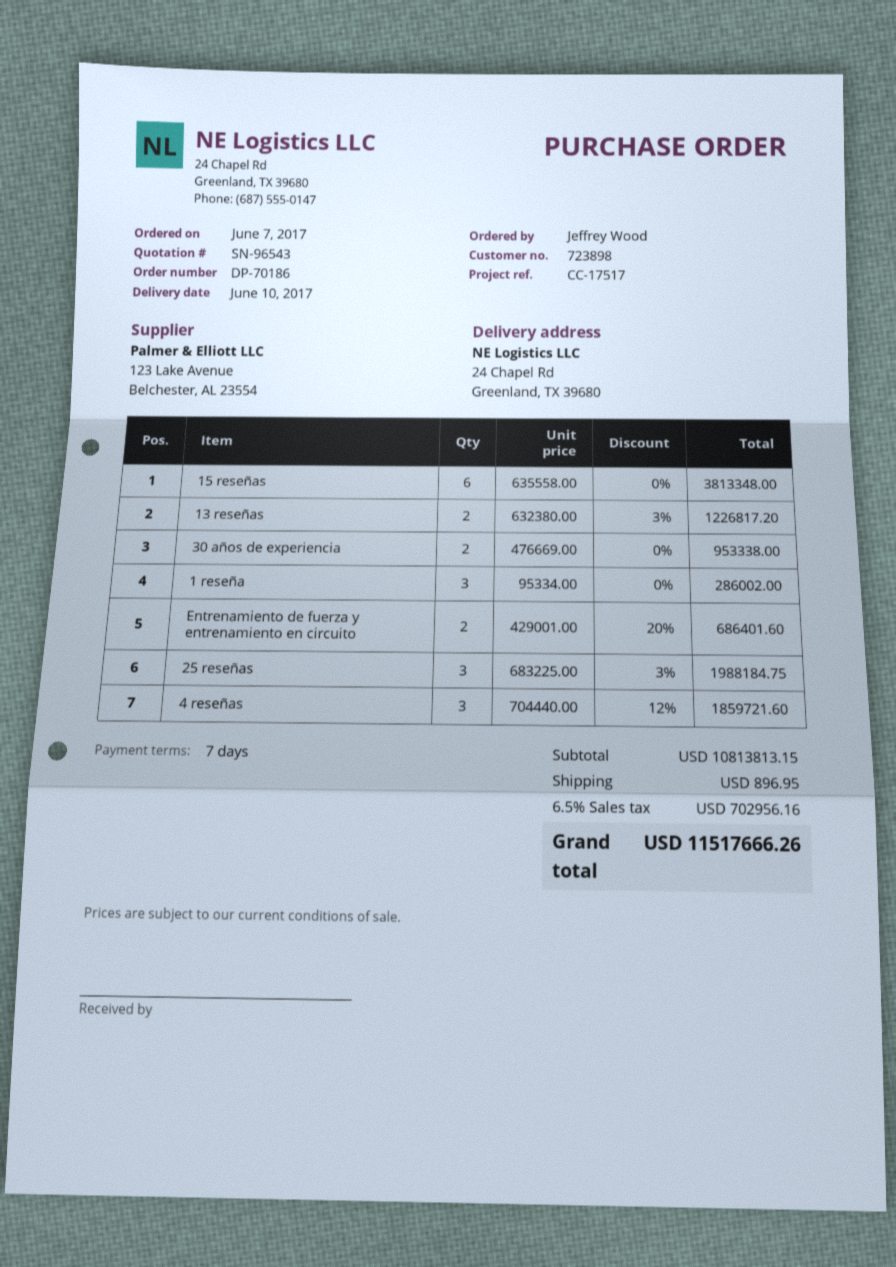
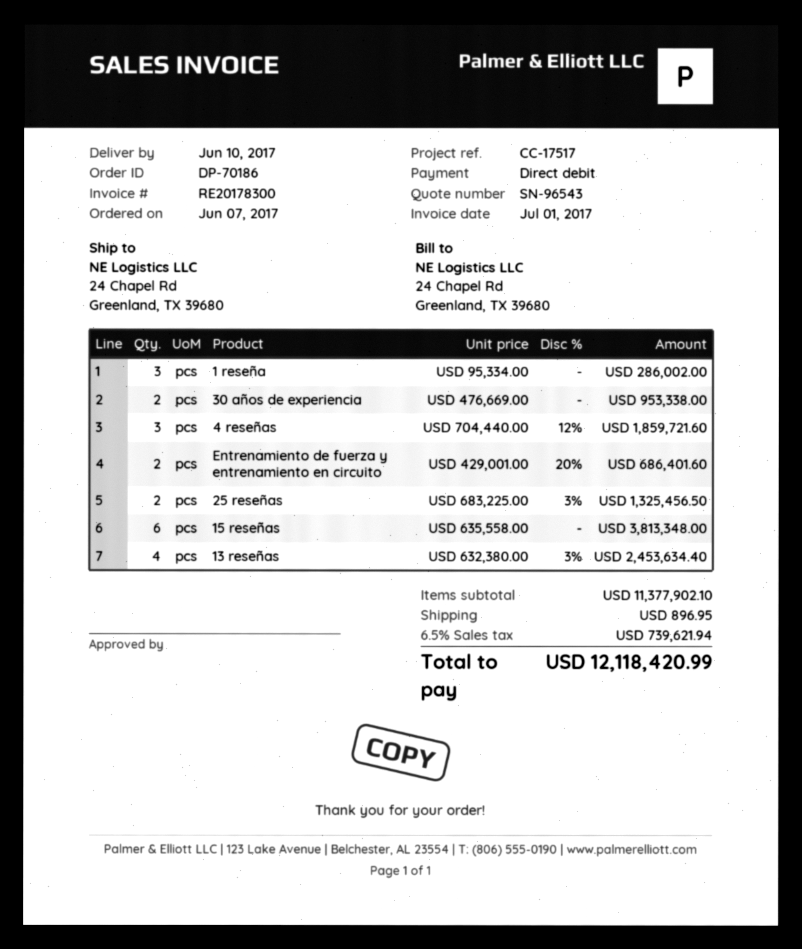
13 reseñas: 2 x 632380.00 - 3% = 1226817.20 -> 4 x 632380.00 - 3% = 2453634.40
25 reseñas: 3 x 683225.00 - 3% = 1988184.75 -> 2 x 683225.00 - 3% = 1325456.50
subtotal: 10813813.15 -> 11377902.10
tax: 6.5% = 702956.16 -> 6.5% = 739621.94
total: 11517666.26 -> 12118420.99

